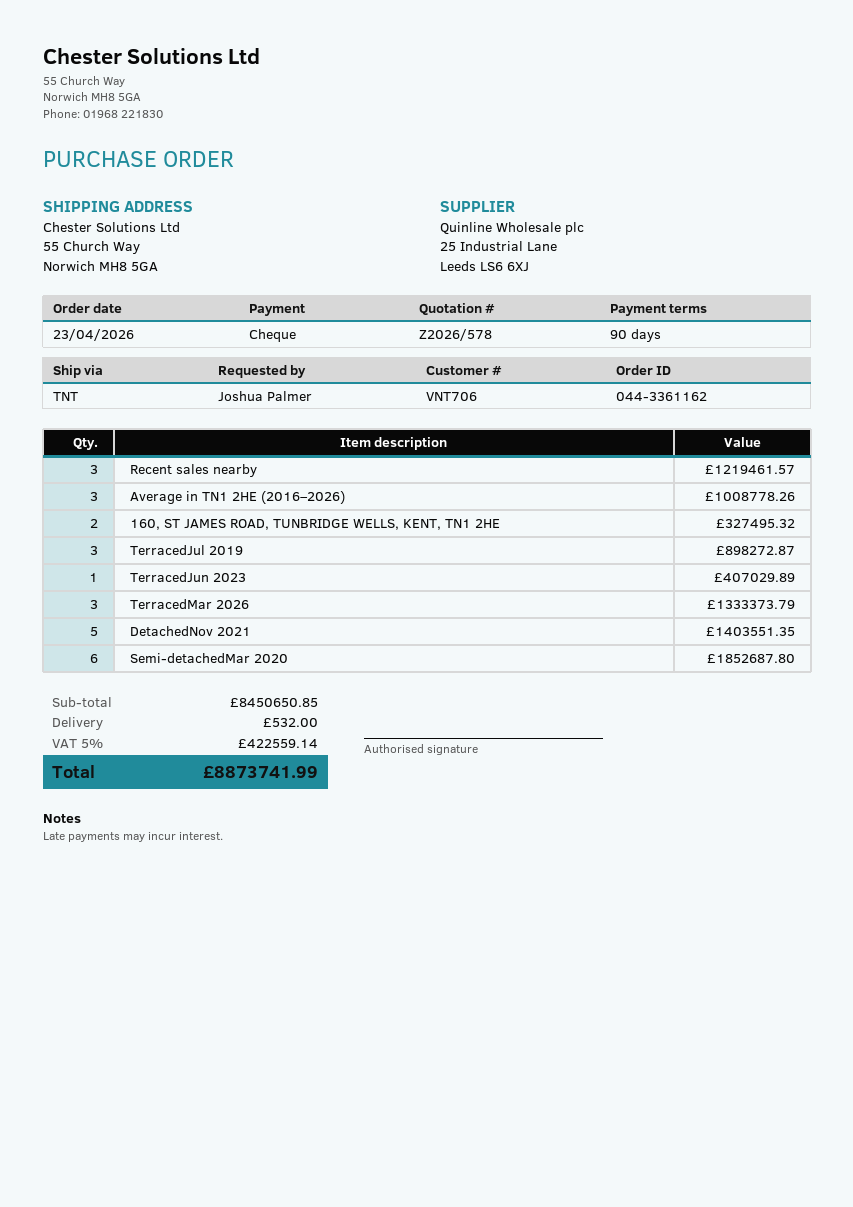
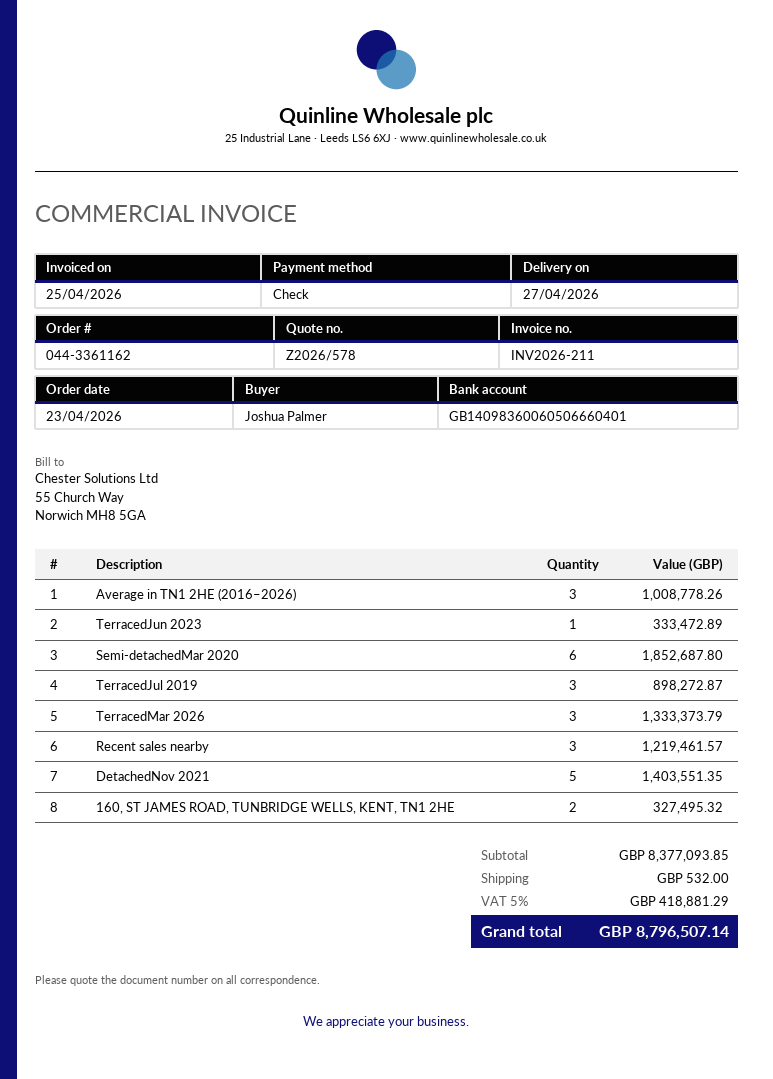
TerracedJun 2023: 1 for 407029.89 -> 1 for 333472.89
subtotal: 8450650.85 -> 8377093.85
tax: 5% = 422559.14 -> 5% = 418881.29
total: 8873741.99 -> 8796507.14

